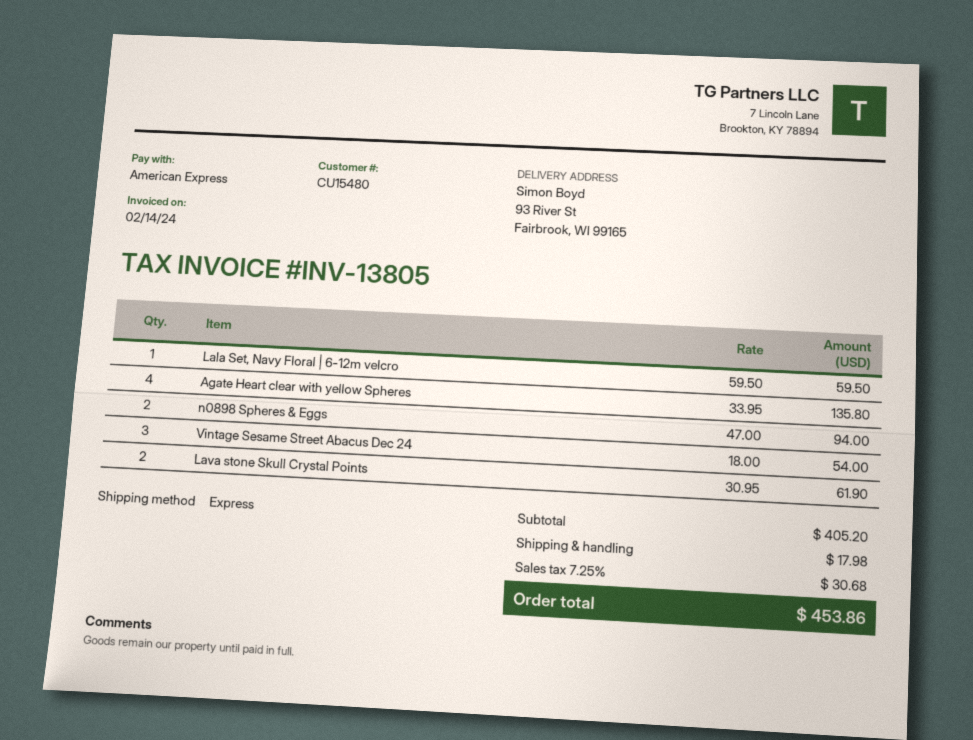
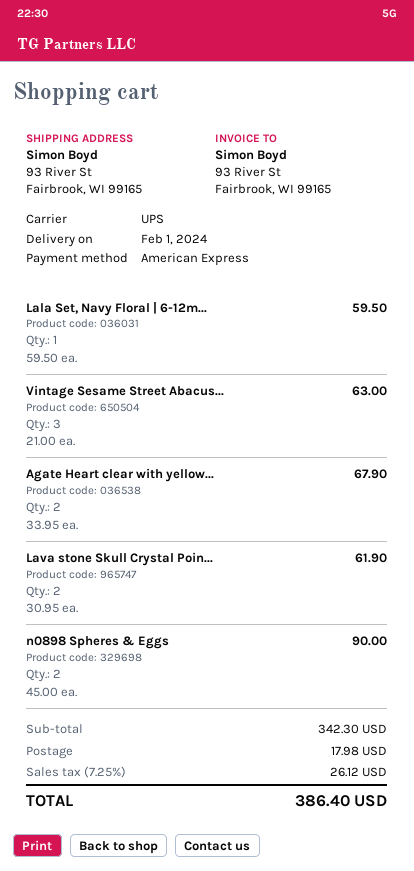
shipping method: express -> UPS
Agate Heart clear with yellow Spheres: 4 x 33.95 = 135.80 -> 2 x 33.95 = 67.90
n0898 Spheres & Eggs: 2 x 47.00 = 94.00 -> 2 x 45.00 = 90.00
Vintage Sesame Street Abacus Dec 24: 3 x 18.00 = 54.00 -> 3 x 21.00 = 63.00
subtotal: 405.20 -> 342.30
tax: 7.25% = 30.68 -> 7.25% = 26.12
total: 453.86 -> 386.40

